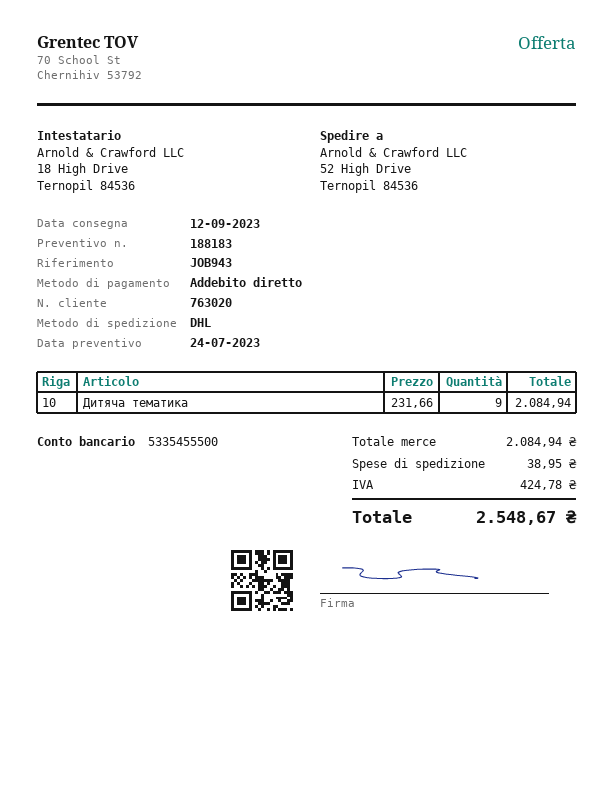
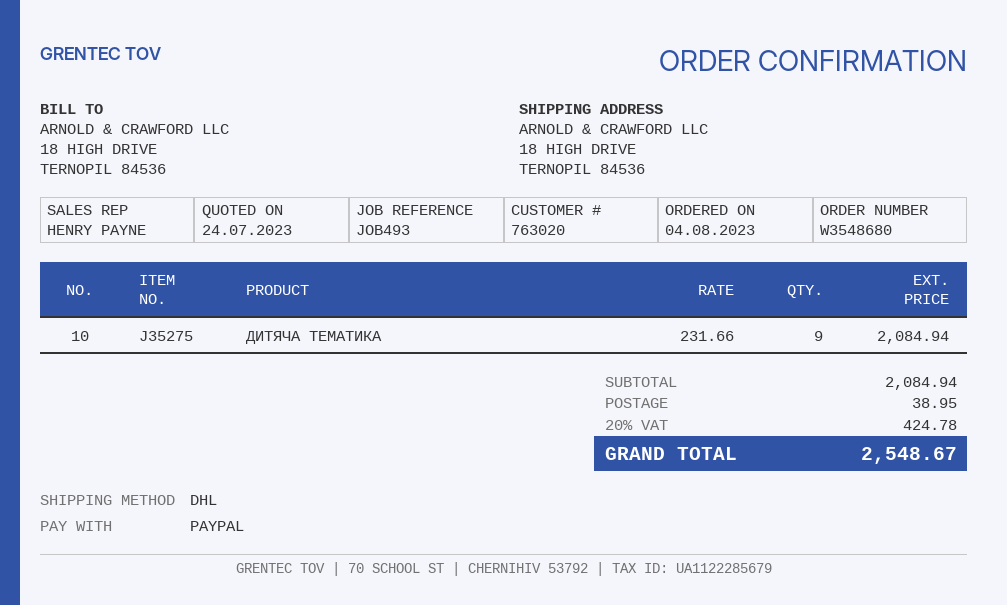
reference: JOB943 -> JOB493
payment method: direct debit -> PayPal
ship to: 52 High Drive, Ternopil 84536 -> 18 HIGH DRIVE, TERNOPIL 84536

